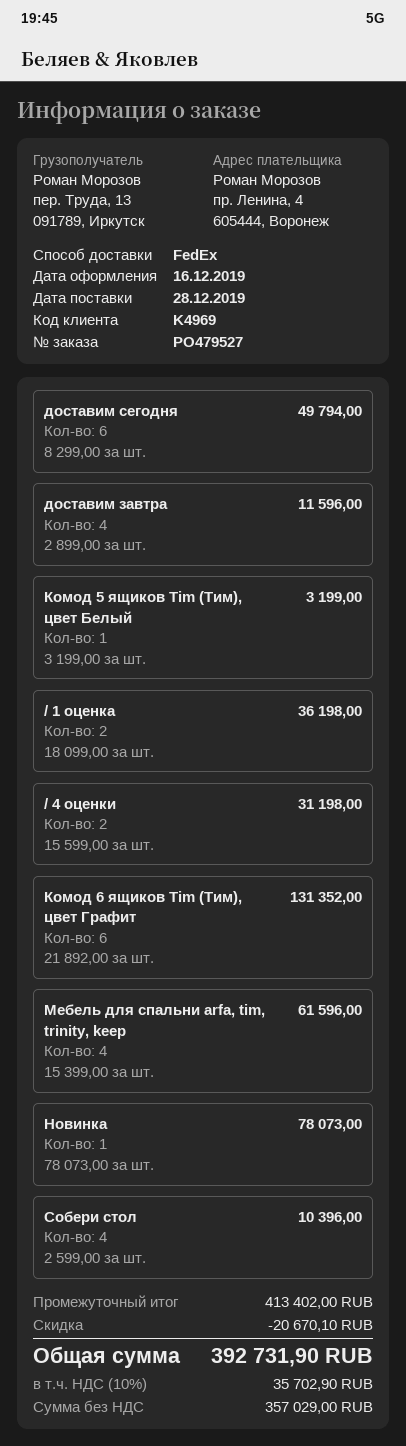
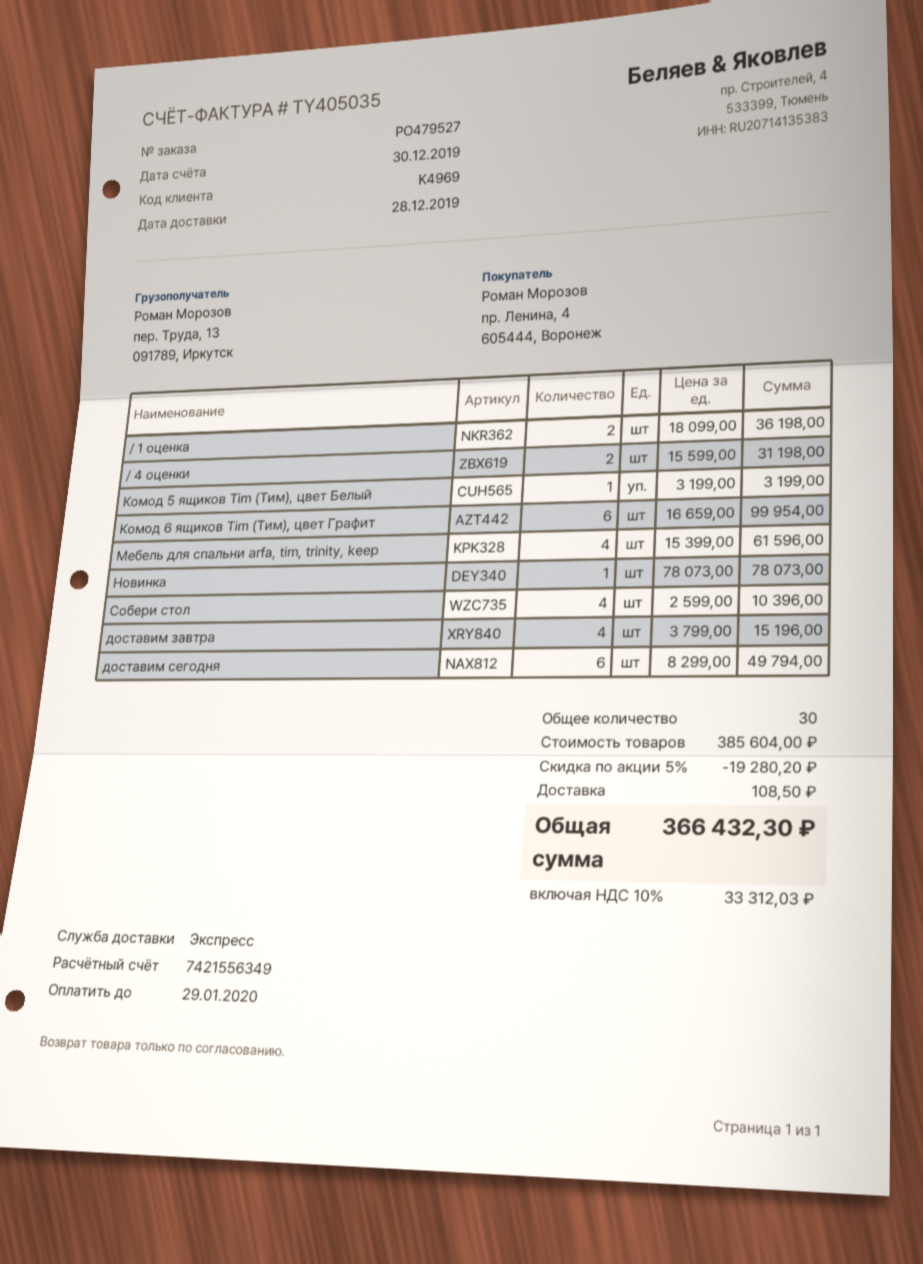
shipping method: FedEx -> express
доставим завтра: 4 x 2899.00 = 11596.00 -> 4 x 3799.00 = 15196.00
Комод 6 ящиков Tim (Тим), цвет Графит: 6 x 21892.00 = 131352.00 -> 6 x 16659.00 = 99954.00
subtotal: 413402.00 -> 385604.00
discount: 20670.10 -> 19280.20
shipping: none -> 108.50
tax: 10% = 35702.90 -> 10% = 33312.03
total: 392731.90 -> 366432.30

